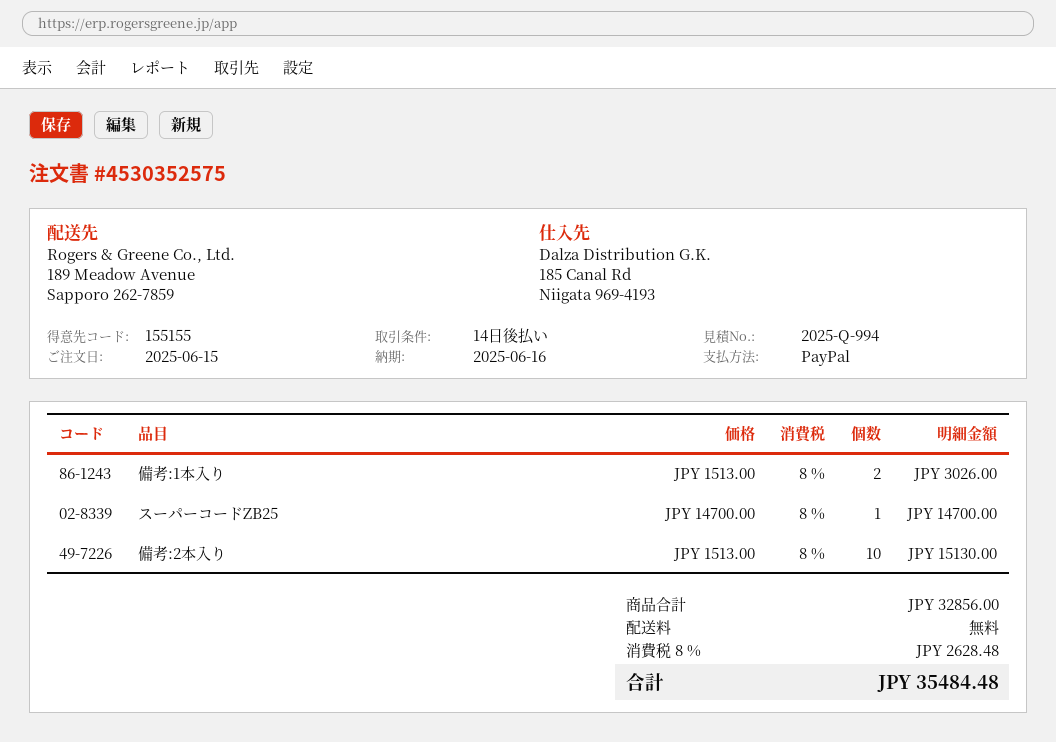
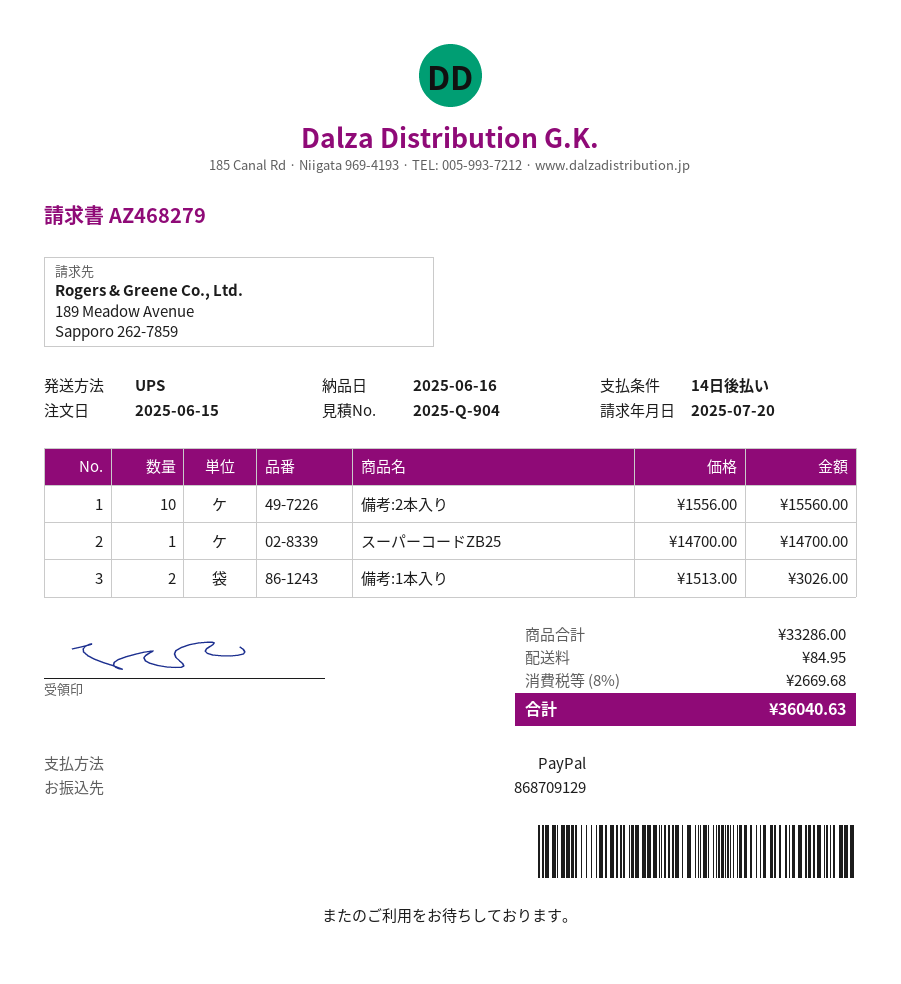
quote number: 2025-Q-994 -> 2025-Q-904
備考:2本入り: 10 x 1513.00 = 15130.00 -> 10 x 1556.00 = 15560.00
subtotal: 32856.00 -> 33286.00
shipping: 0.00 -> 84.95
tax: 8% = 2628.48 -> 8% = 2669.68
total: 35484.48 -> 36040.63

